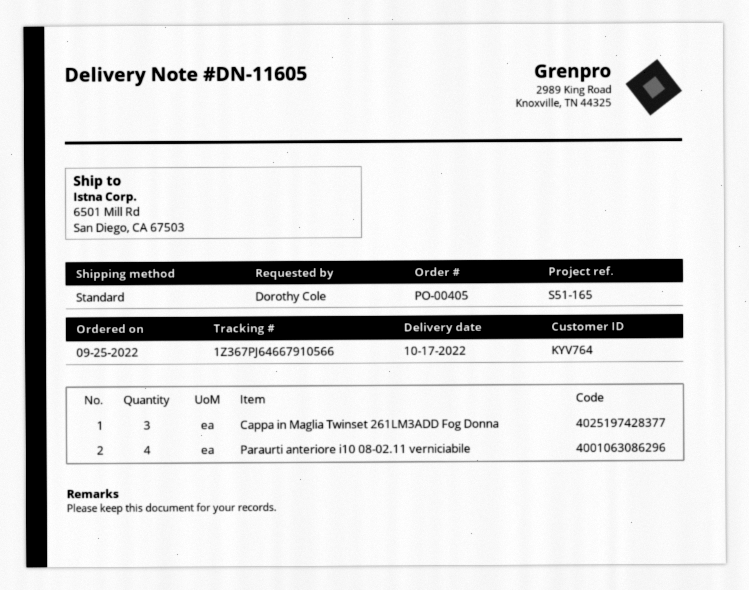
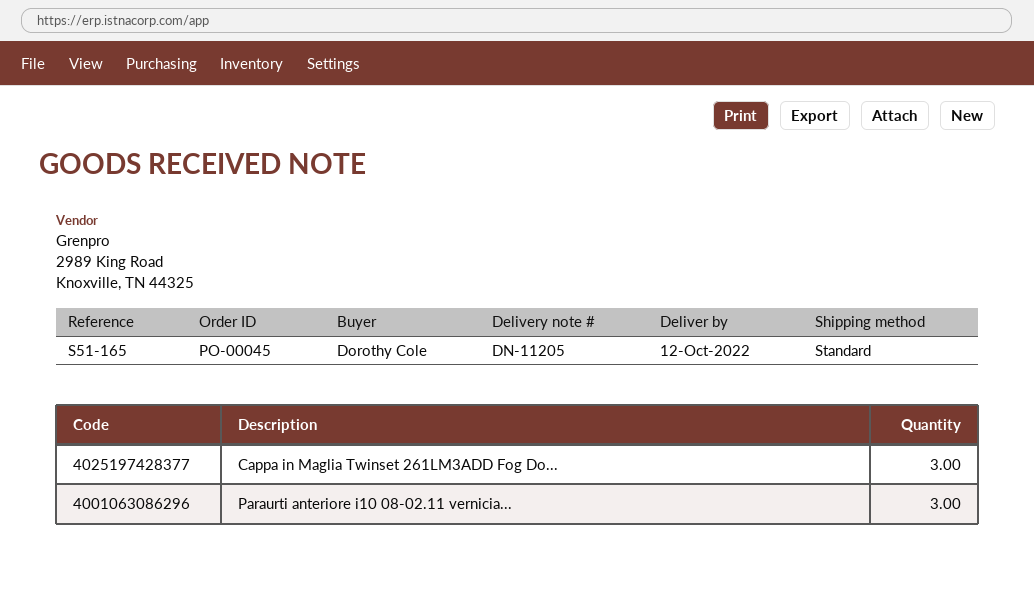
order number: PO-00405 -> PO-00045
delivery note number: DN-11605 -> DN-11205
delivery date: 2022-10-17 -> 2022-10-12
Paraurti anteriore i10 08-02.11 verniciabile: 4 -> 3

